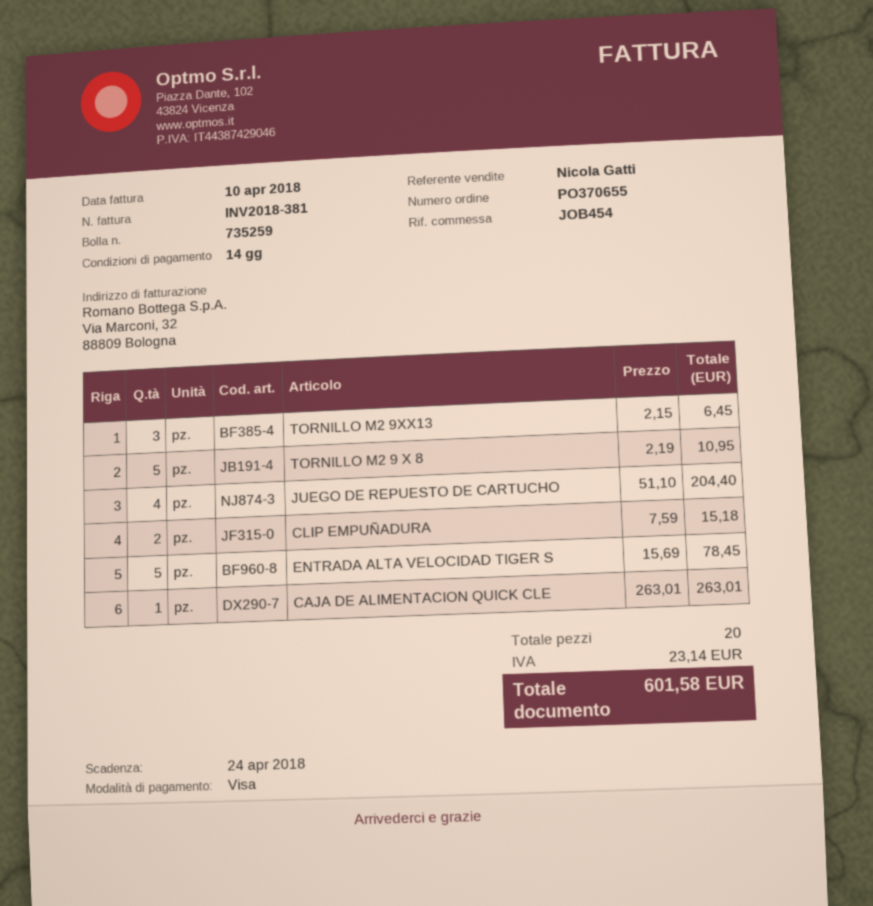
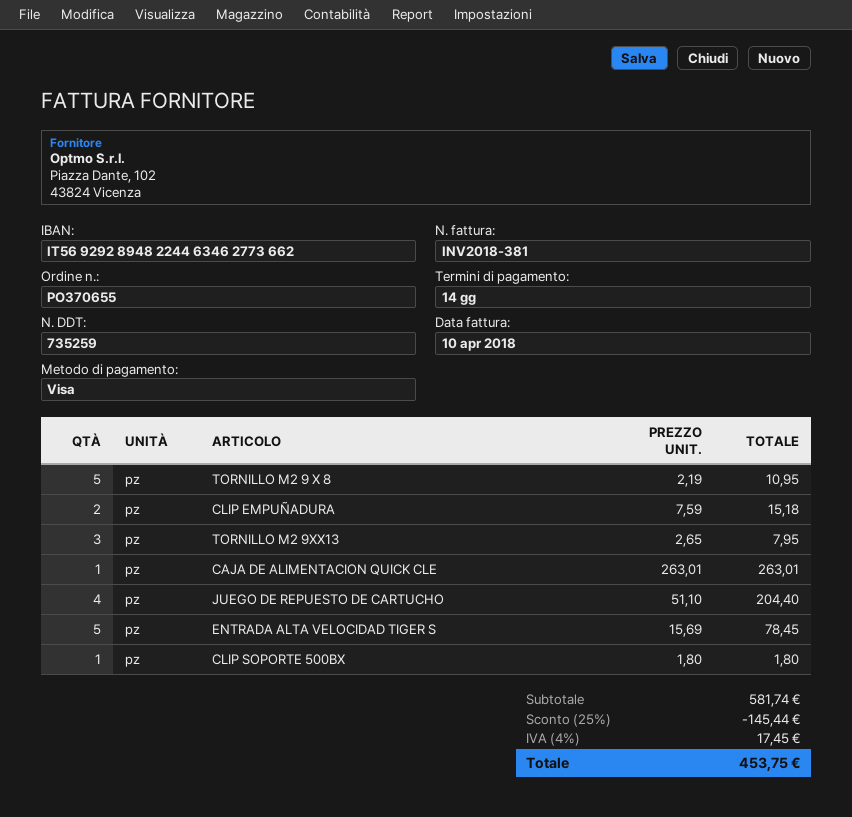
TORNILLO M2 9XX13: 3 x 2.15 = 6.45 -> 3 x 2.65 = 7.95
CLIP SOPORTE 500BX: none -> 1 x 1.80 = 1.80
discount: none -> 25% = 145.44
tax: 23.14 -> 17.45
total: 601.58 -> 453.75

